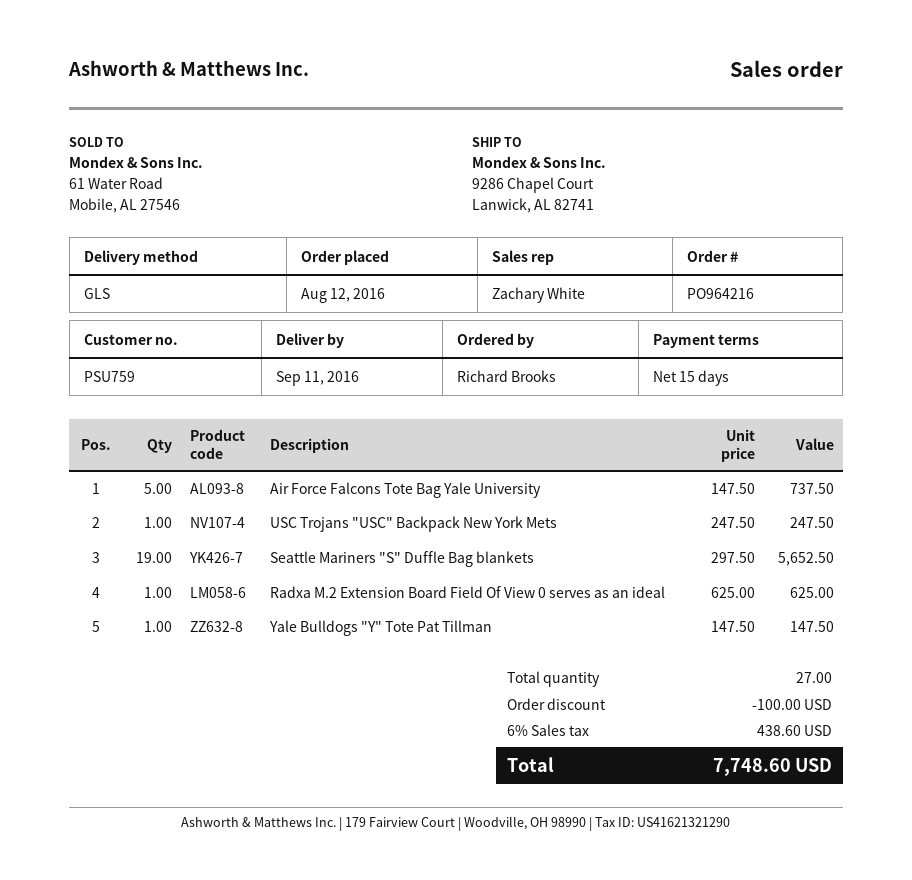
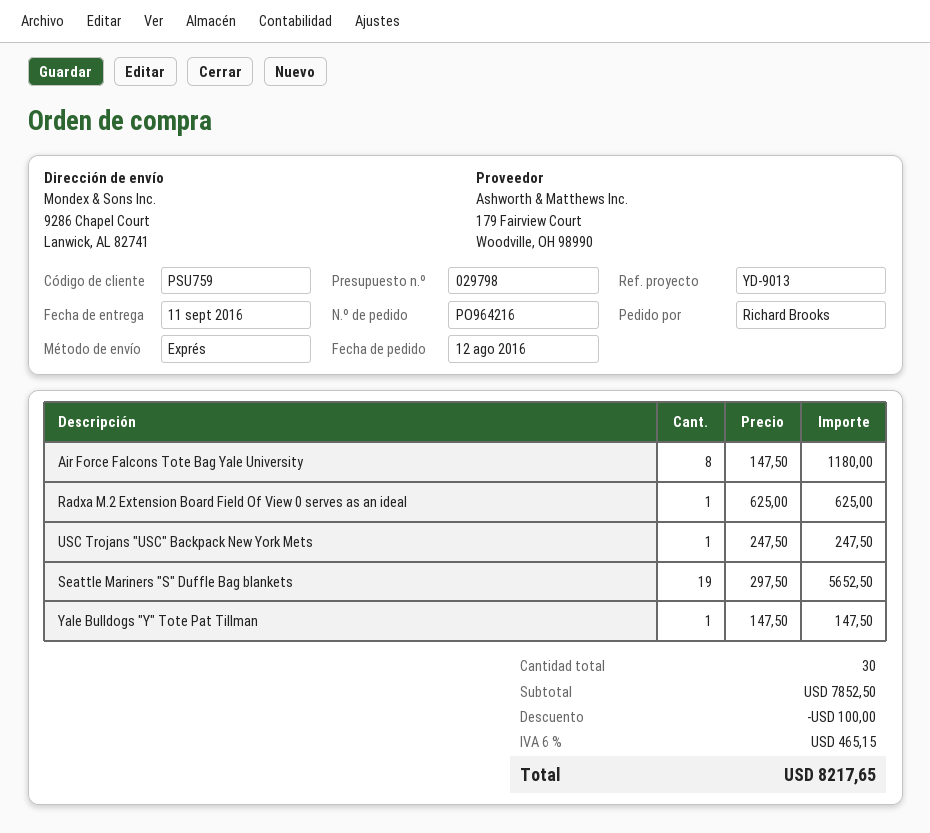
shipping method: GLS -> express
Air Force Falcons Tote Bag Yale University: 5 x 147.50 = 737.50 -> 8 x 147.50 = 1180.00
total quantity: 27 -> 30
tax: 6% = 438.60 -> 6% = 465.15
total: 7748.60 -> 8217.65

